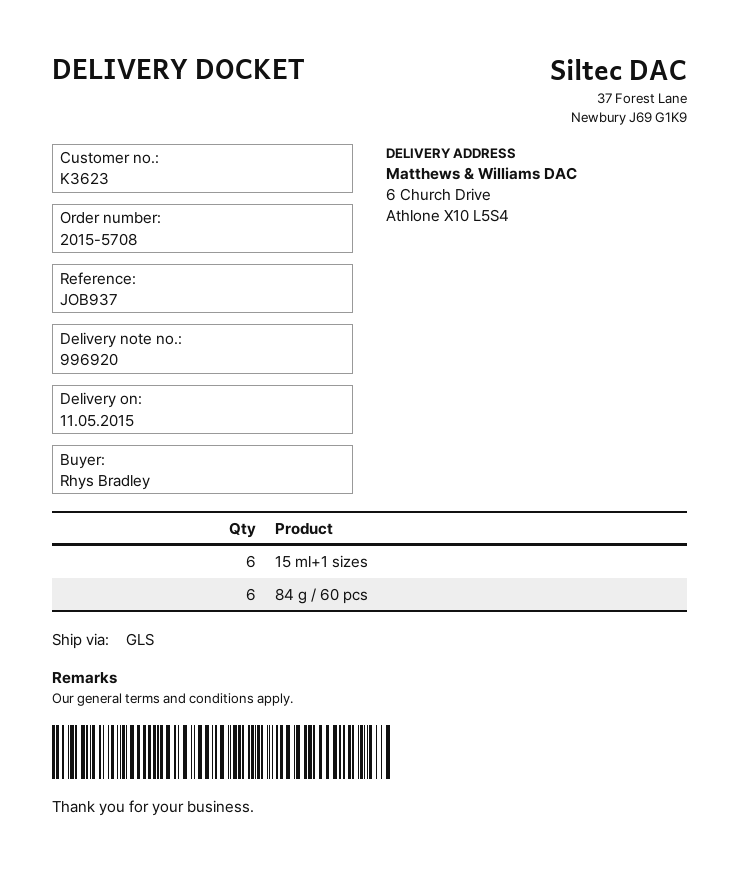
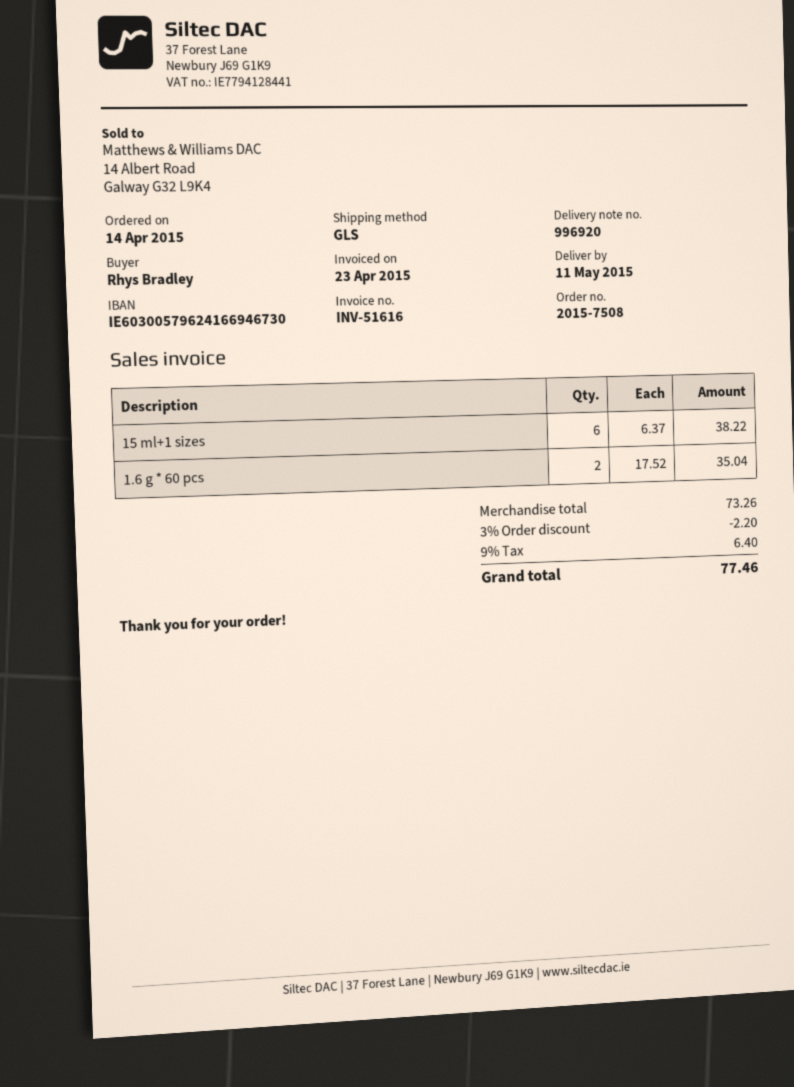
order number: 2015-5708 -> 2015-7508
84 g / 60 pcs: 6 -> none
1.6 g * 60 pcs: none -> 2

